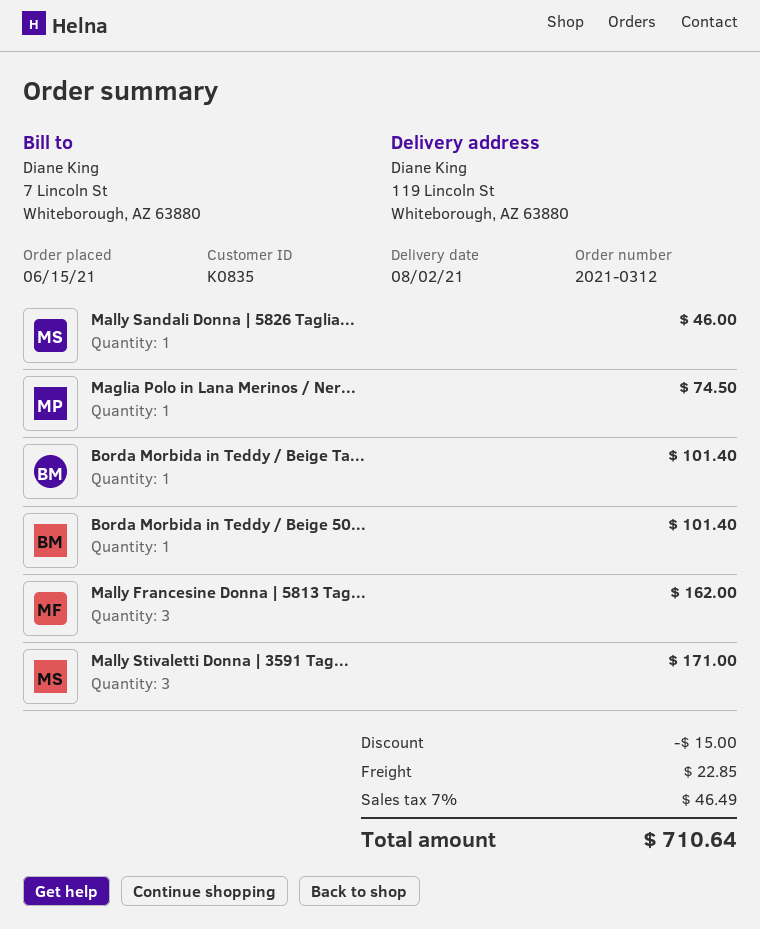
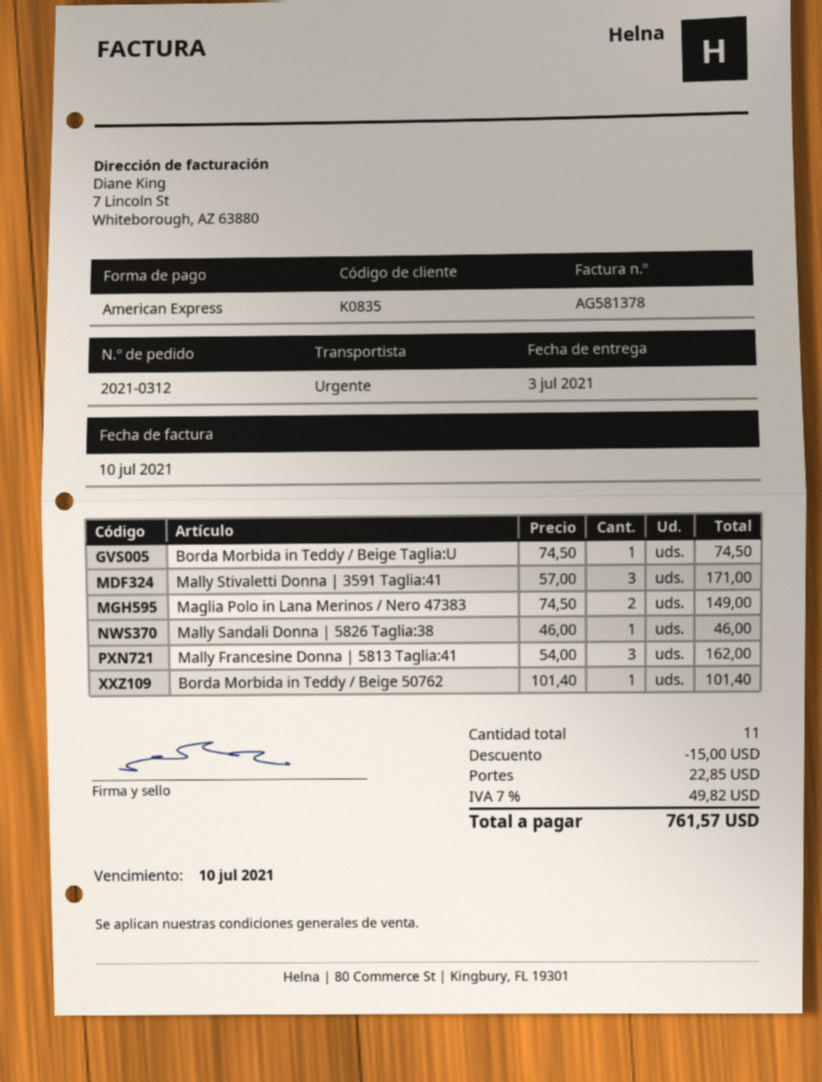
delivery date: 2021-08-02 -> 2021-07-03
Maglia Polo in Lana Merinos / Ner...: 1 for 74.50 -> 2 for 149.00
Borda Morbida in Teddy / Beige Ta...: 1 for 101.40 -> 1 for 74.50
tax: 7% = 46.49 -> 7% = 49.82
total: 710.64 -> 761.57

